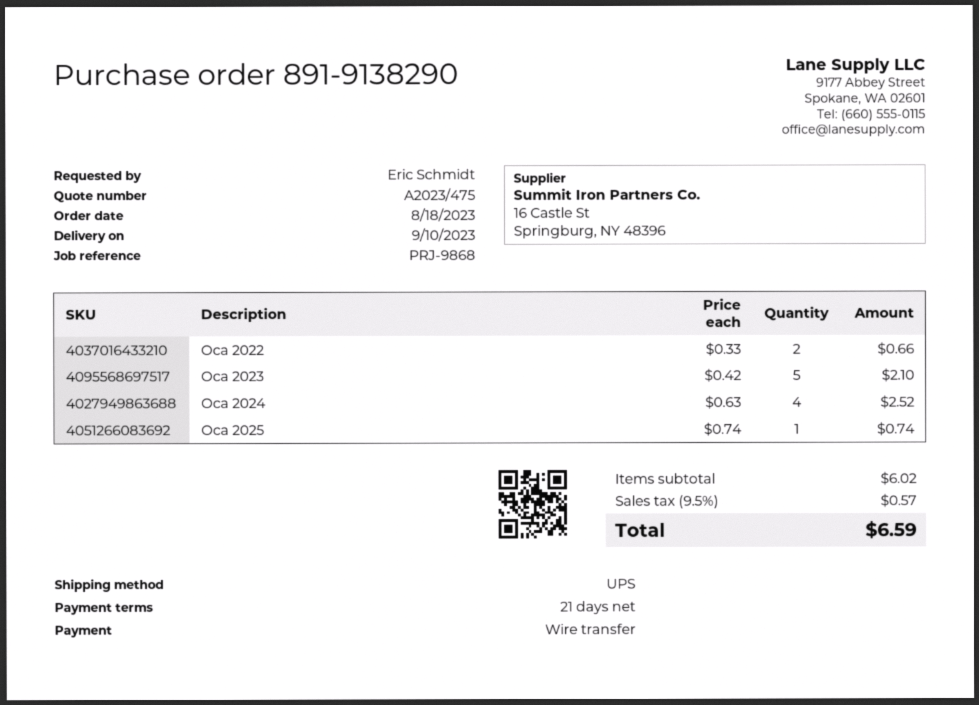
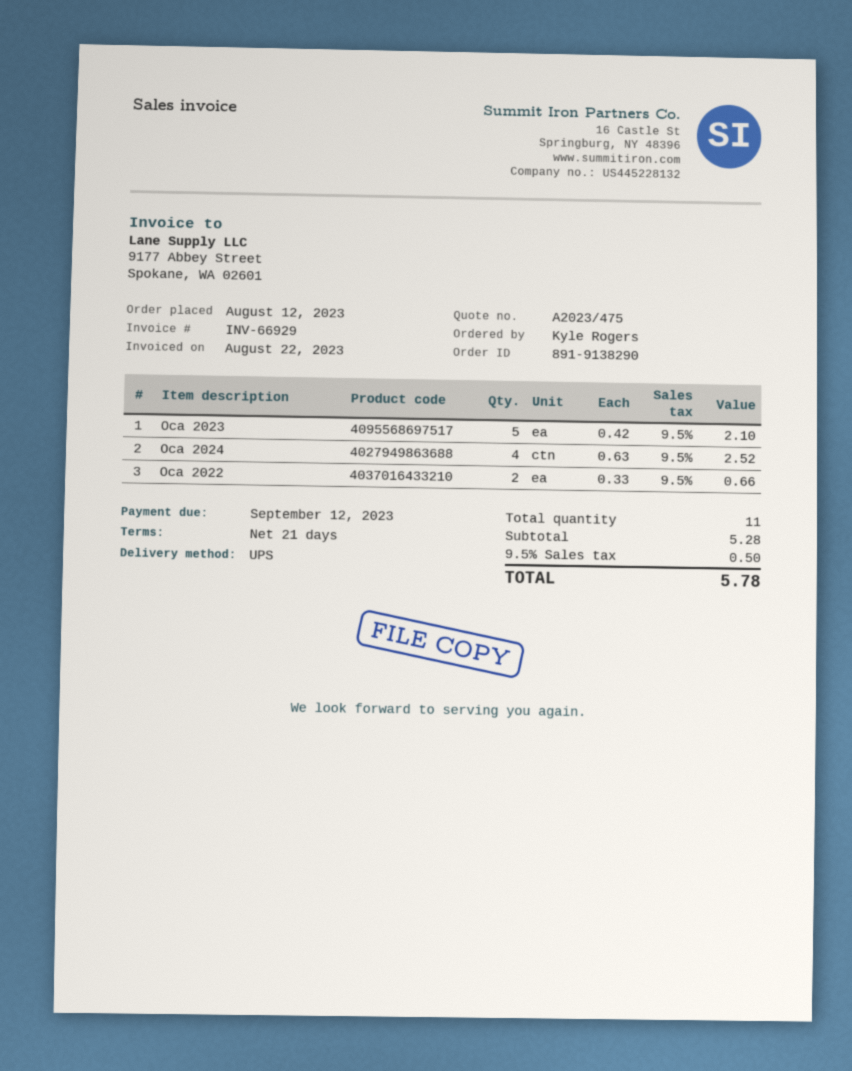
order date: 2023-08-18 -> 2023-08-12
ordered by: Eric Schmidt -> Kyle Rogers
Oca 2025: 1 x 0.74 = 0.74 -> none
subtotal: 6.02 -> 5.28
tax: 9.5% = 0.57 -> 9.5% = 0.50
total: 6.59 -> 5.78

